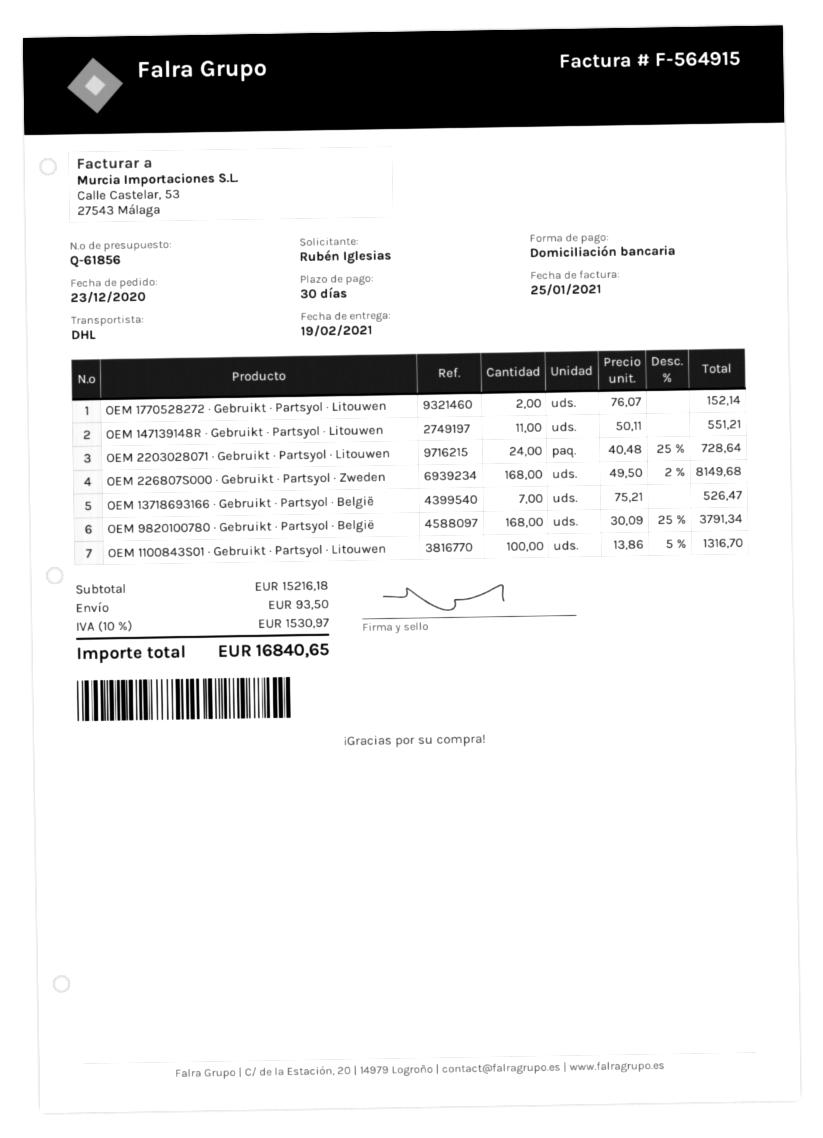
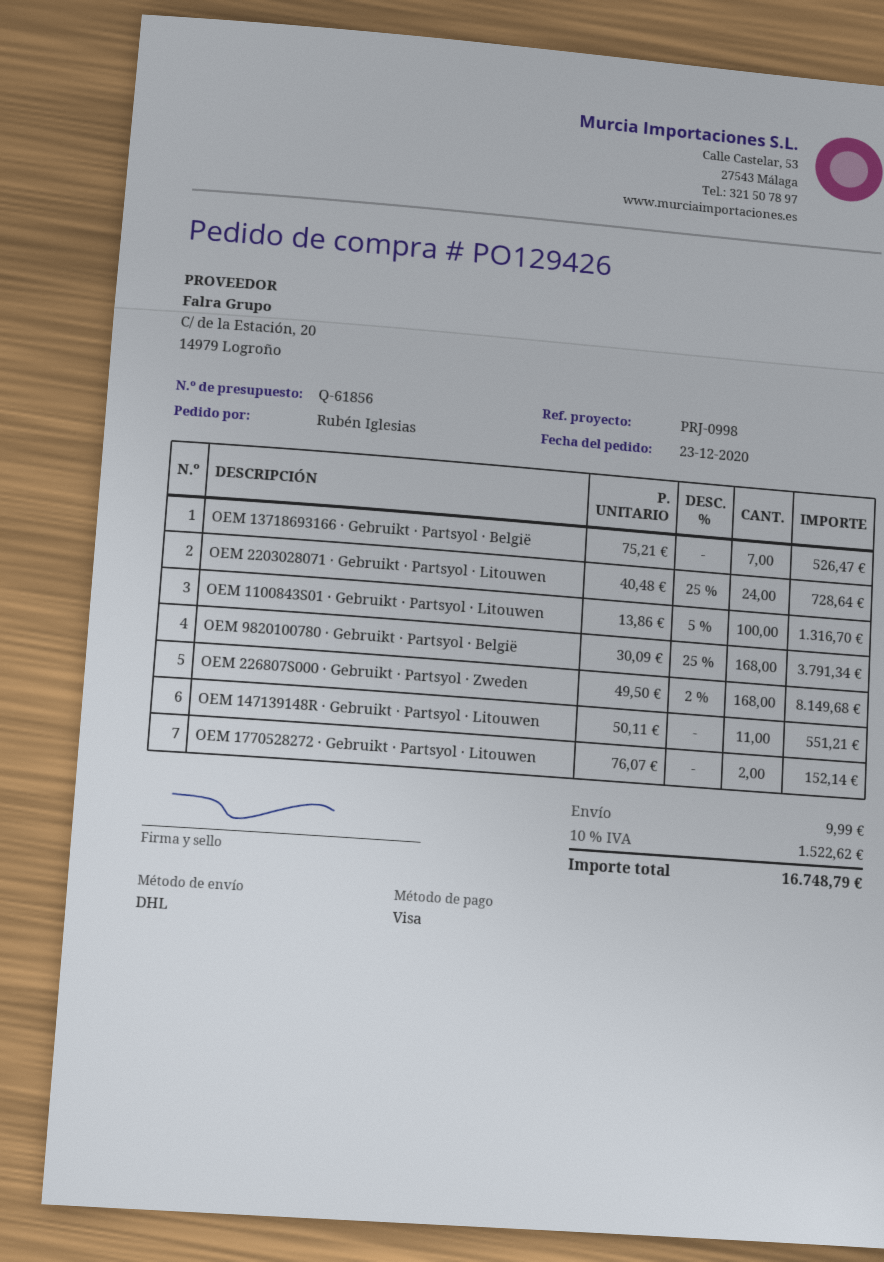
payment method: direct debit -> Visa
shipping: 93.50 -> 9.99
tax: 10% = 1530.97 -> 10% = 1522.62
total: 16840.65 -> 16748.79

